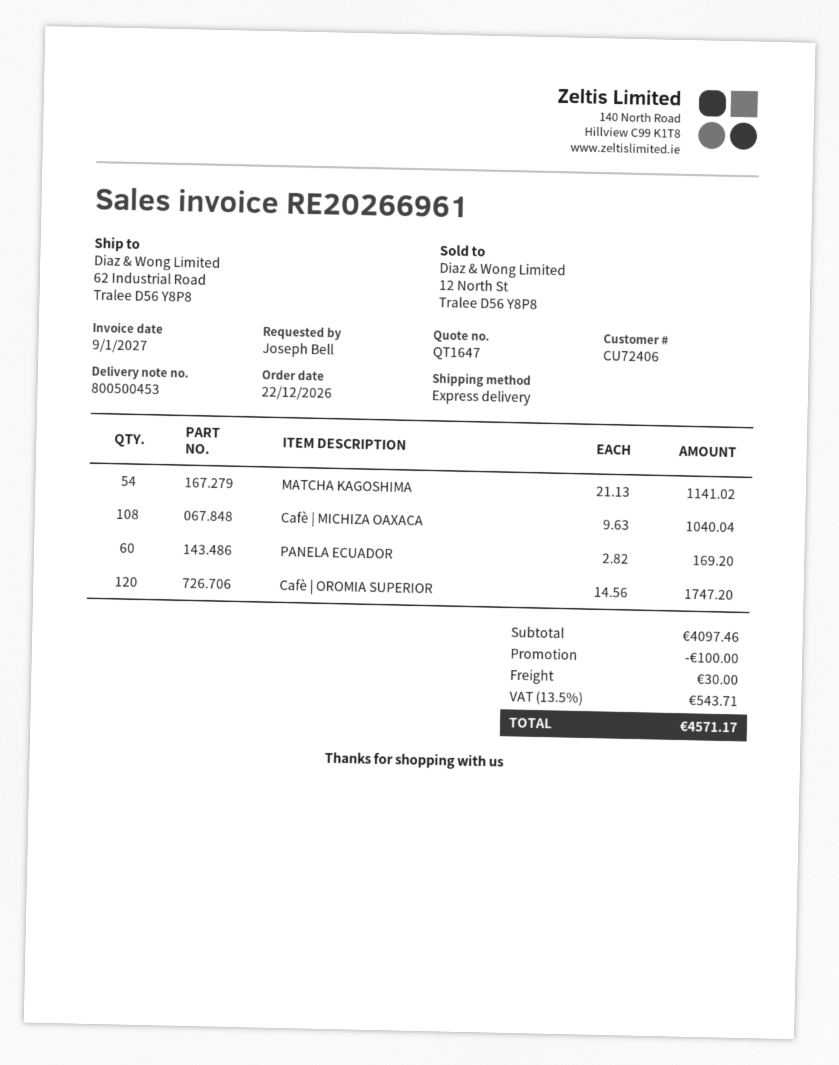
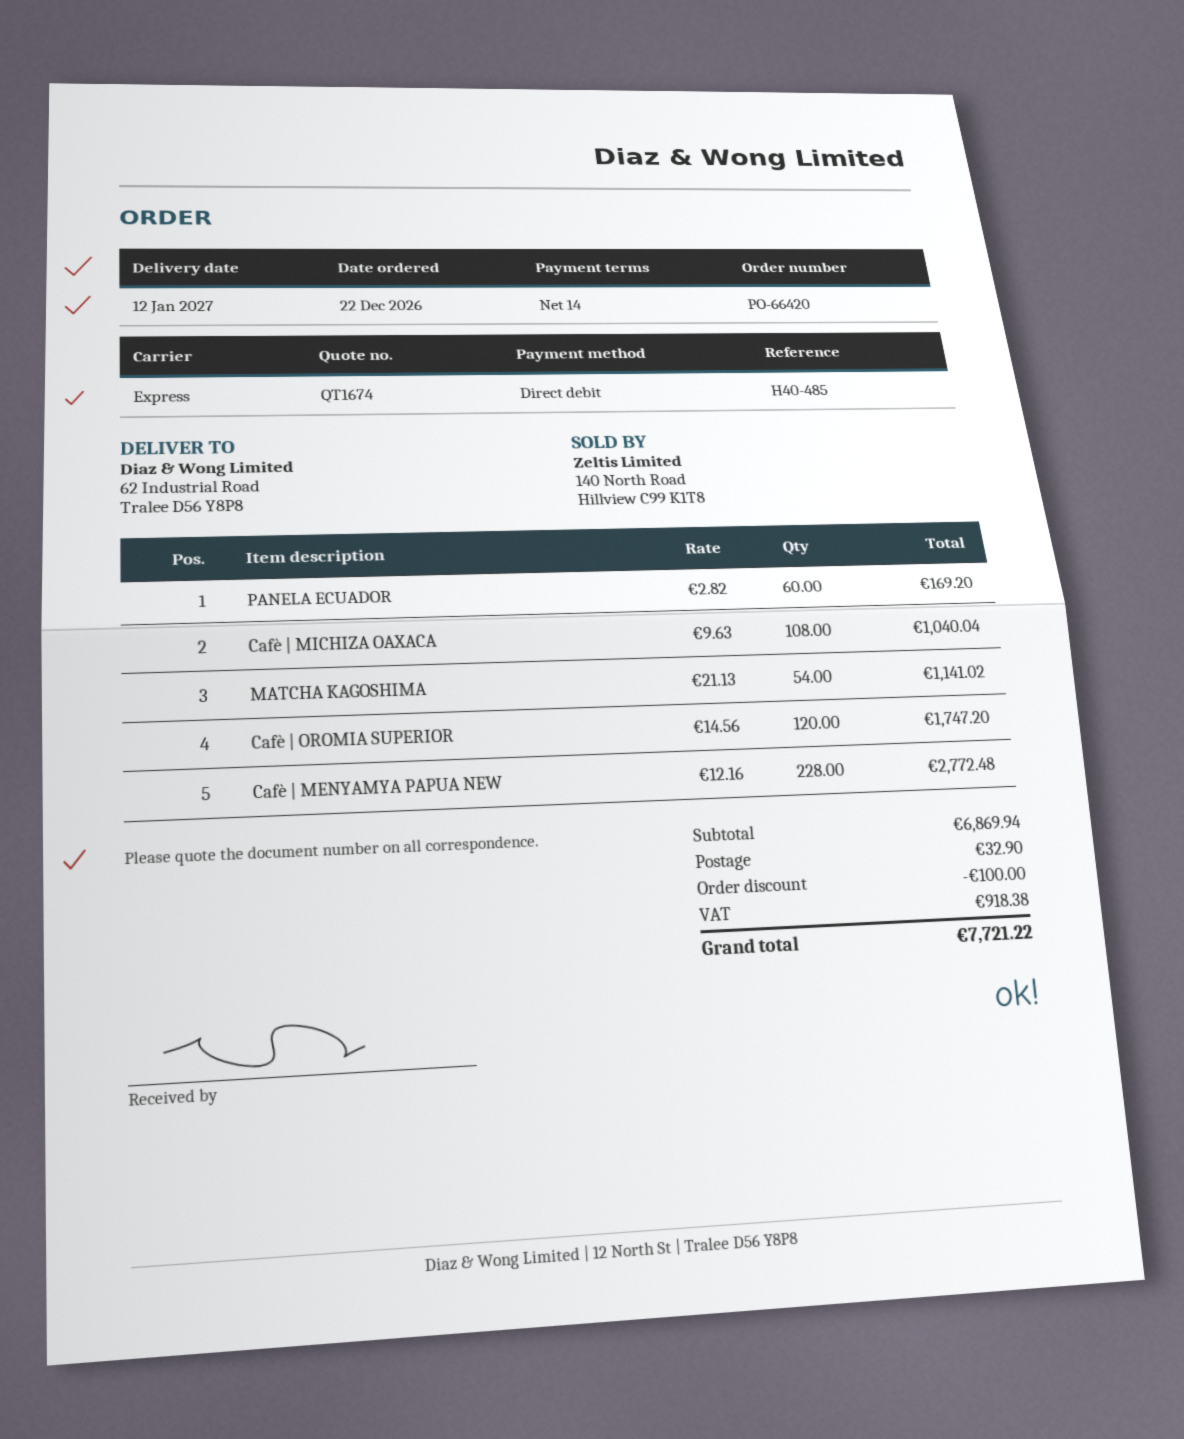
quote number: QT1647 -> QT1674
Cafè | MENYAMYA PAPUA NEW: none -> 228 x 12.16 = 2772.48
subtotal: 4097.46 -> 6869.94
shipping: 30.00 -> 32.90
tax: 543.71 -> 918.38
total: 4571.17 -> 7721.22

